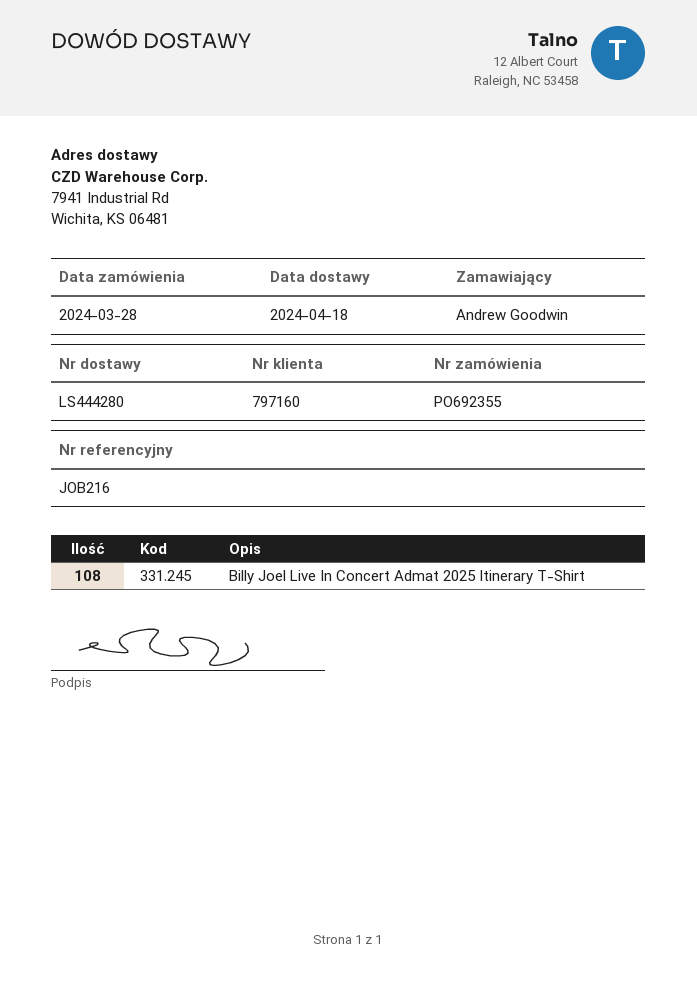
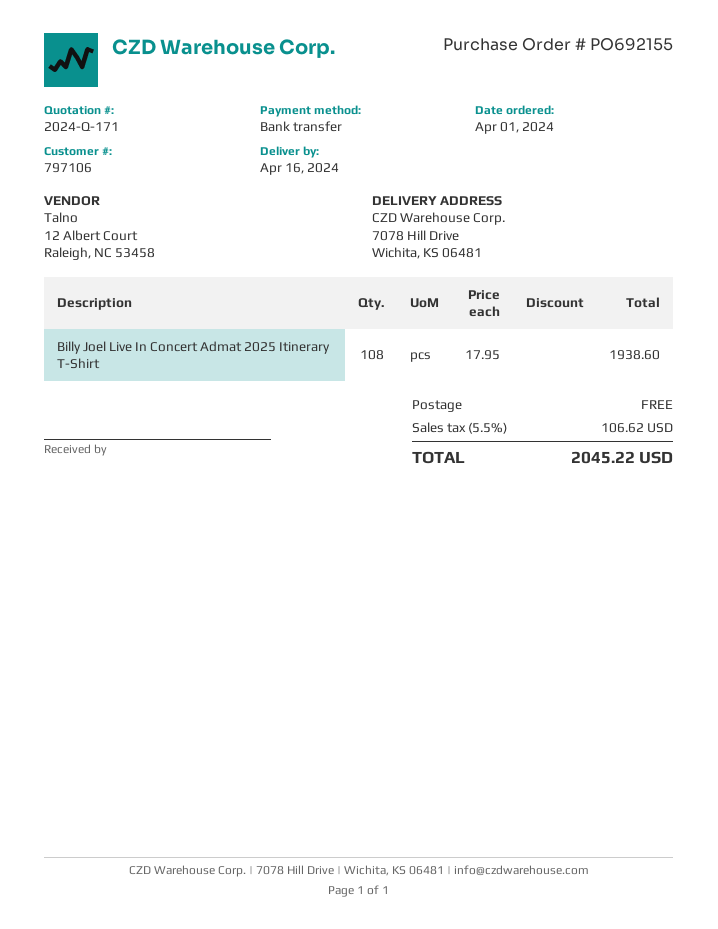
order number: PO692355 -> PO692155
order date: 2024-03-28 -> 2024-04-01
delivery date: 2024-04-18 -> 2024-04-16
customer number: 797160 -> 797106
ship to: 7941 Industrial Rd, Wichita, KS 06481 -> 7078 Hill Drive, Wichita, KS 06481

